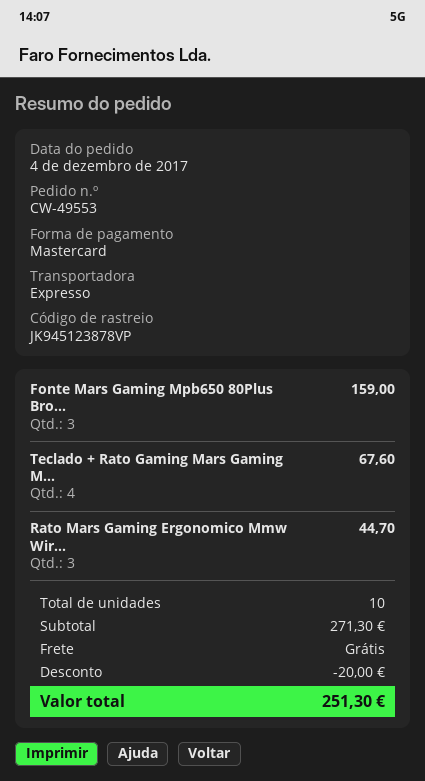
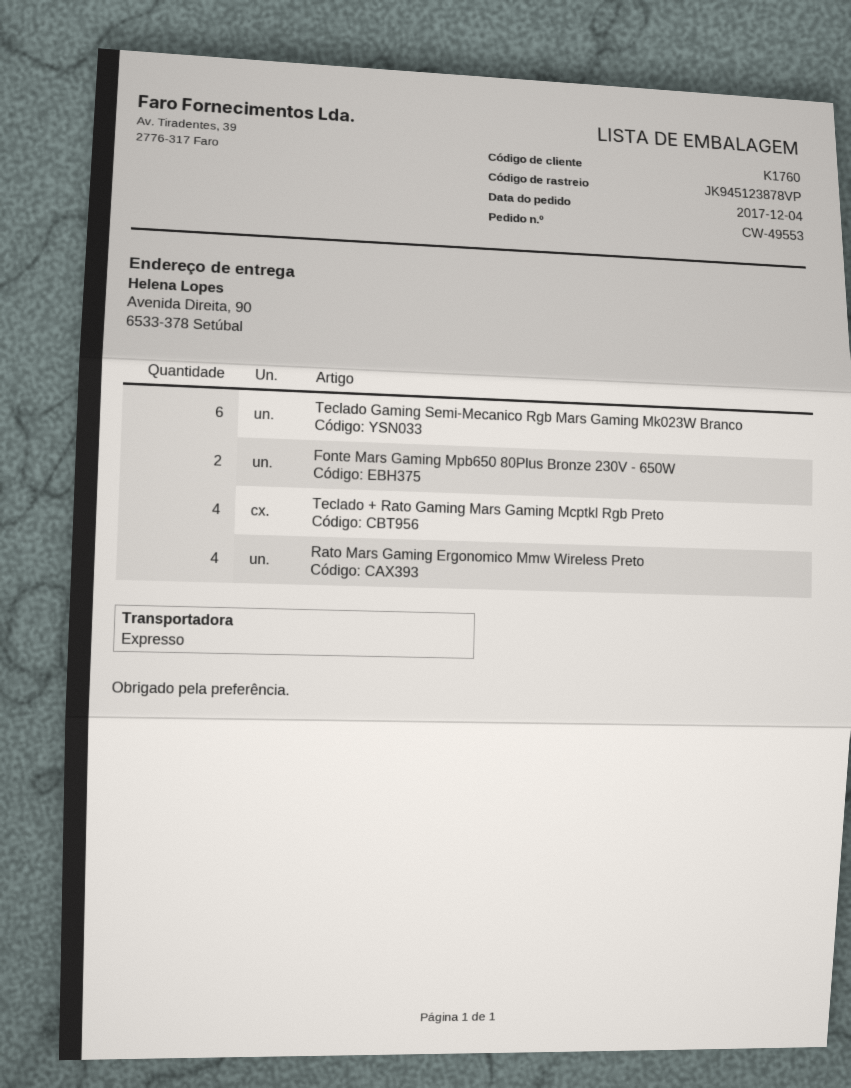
Fonte Mars Gaming Mpb650 80Plus Bro...: 3 -> 2
Rato Mars Gaming Ergonomico Mmw Wir...: 3 -> 4
Teclado Gaming Semi-Mecanico Rgb Mars Gaming Mk023W Branco: none -> 6

